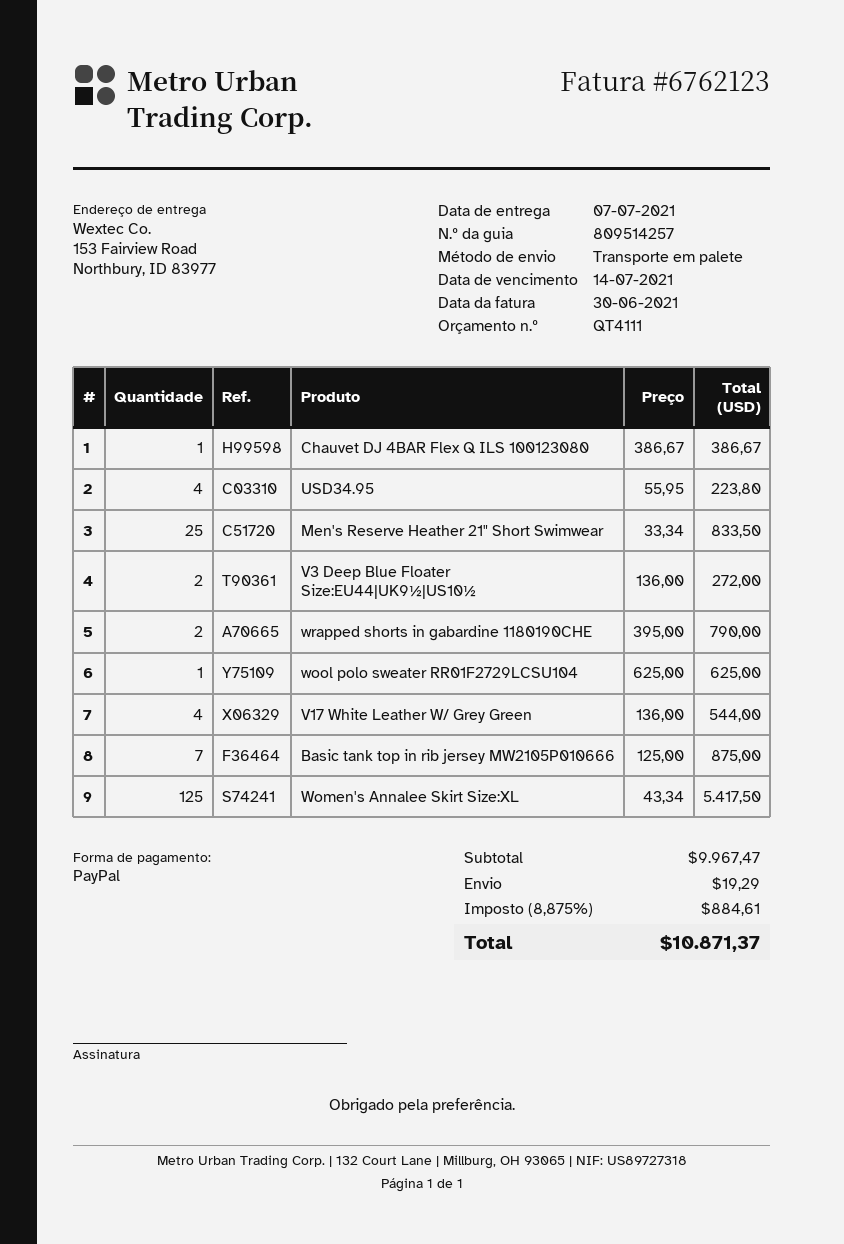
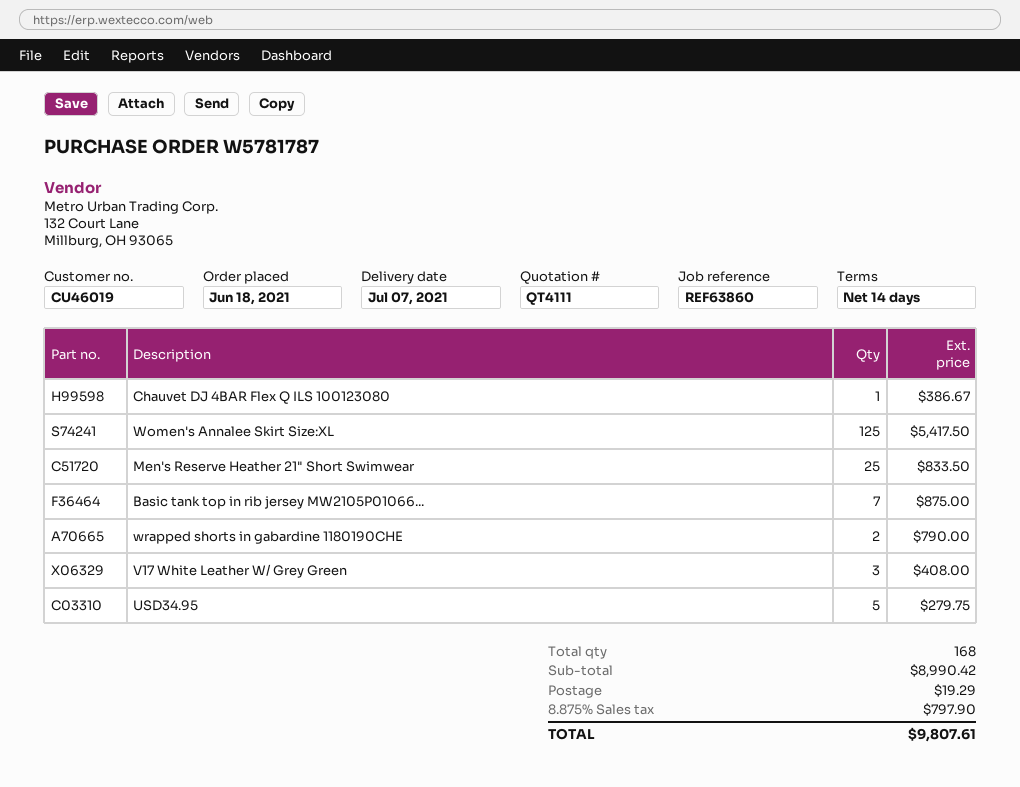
USD34.95: 4 for 223.80 -> 5 for 279.75
V3 Deep Blue Floater Size:EU44|UK9½|US10½: 2 for 272.00 -> none
wool polo sweater RR01F2729LCSU104: 1 for 625.00 -> none
V17 White Leather W/ Grey Green: 4 for 544.00 -> 3 for 408.00
subtotal: 9967.47 -> 8990.42
tax: 8.875% = 884.61 -> 8.875% = 797.90
total: 10871.37 -> 9807.61

